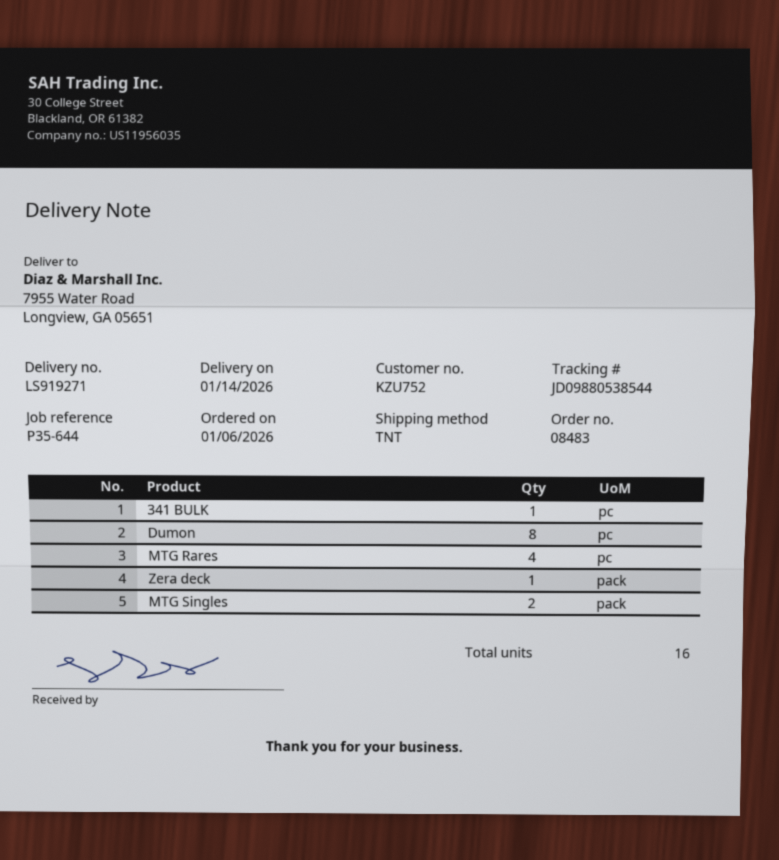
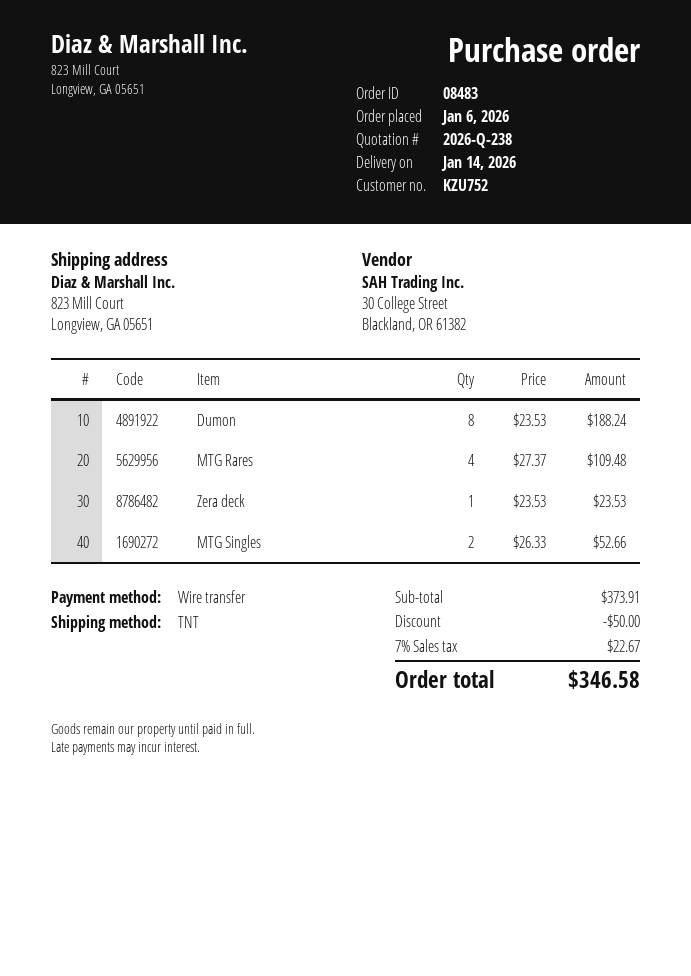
ship to: 7955 Water Road, Longview, GA 05651 -> 823 Mill Court, Longview, GA 05651
341 BULK: 1 -> none

